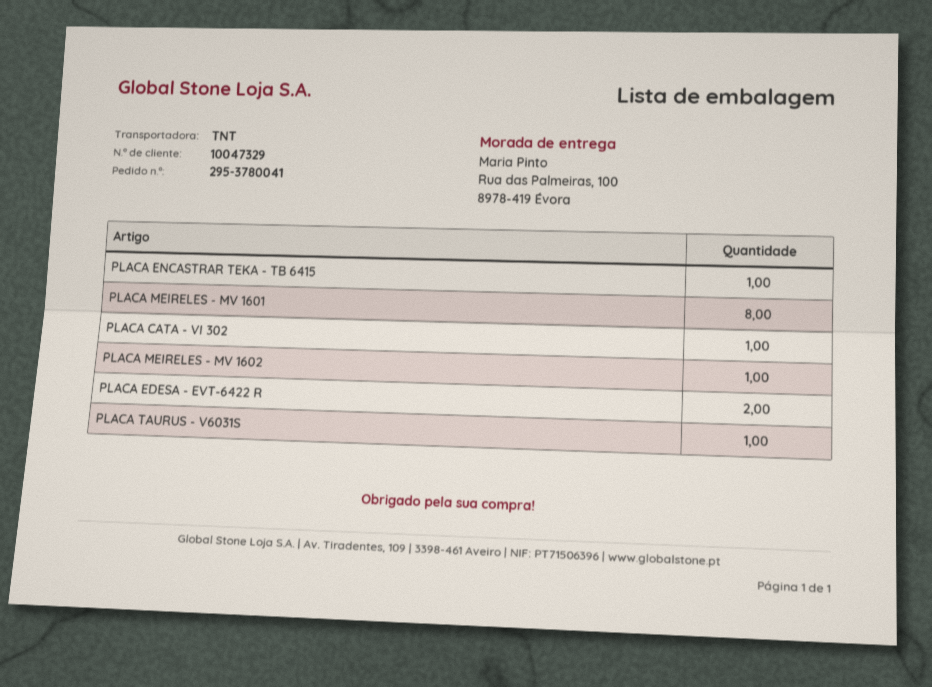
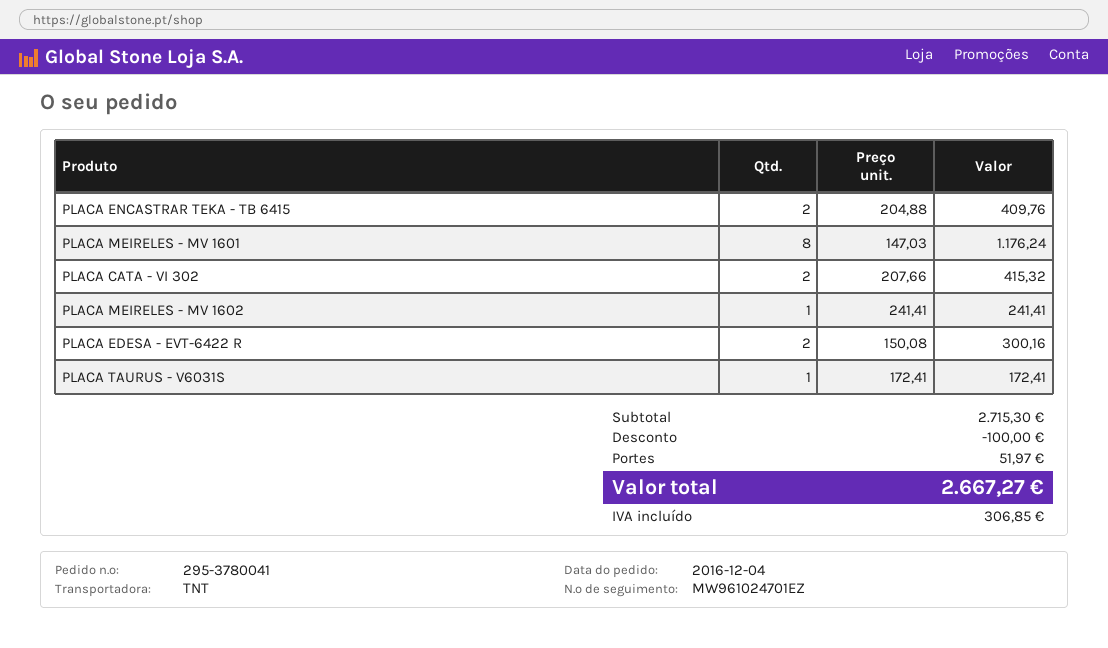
PLACA ENCASTRAR TEKA - TB 6415: 1 -> 2
PLACA CATA - VI 302: 1 -> 2

